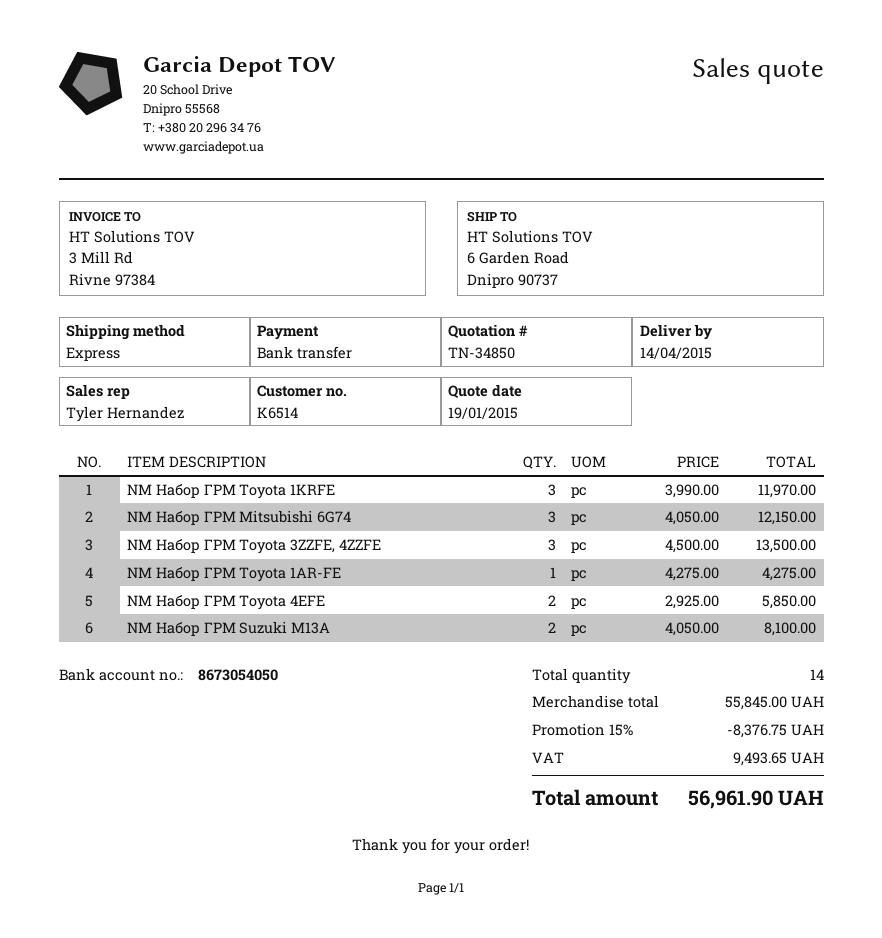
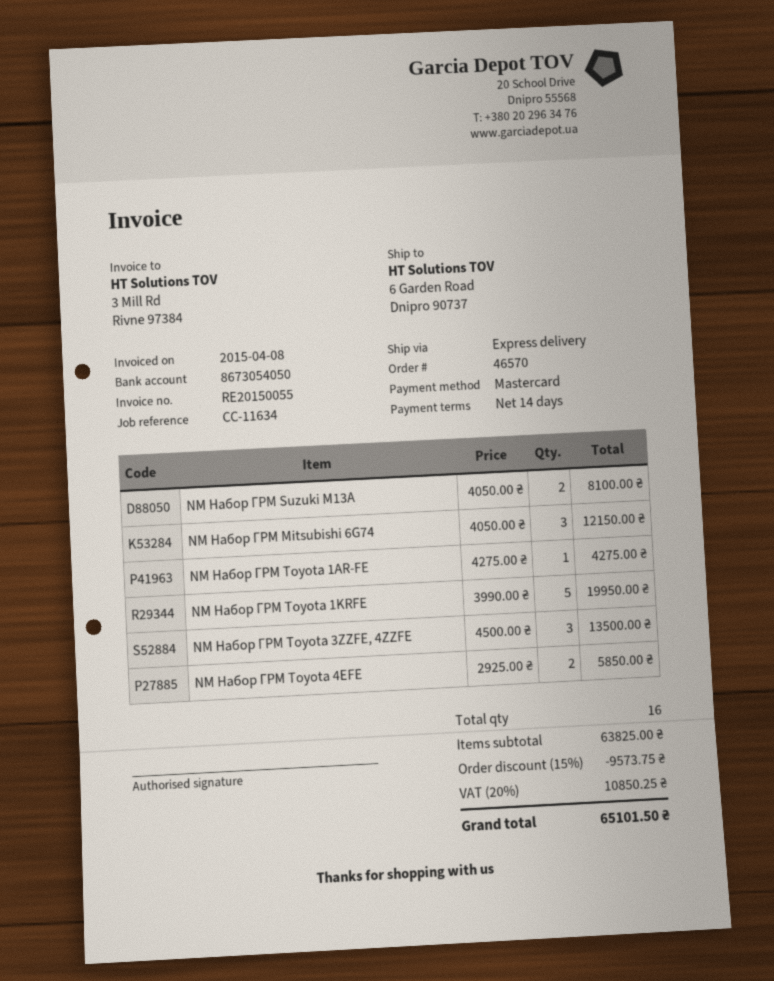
payment method: bank transfer -> Mastercard
NM Набор ГРМ Toyota 1KRFE: 3 x 3990.00 = 11970.00 -> 5 x 3990.00 = 19950.00
total quantity: 14 -> 16
subtotal: 55845.00 -> 63825.00
discount: 15% = 8376.75 -> 15% = 9573.75
tax: 9493.65 -> 10850.25
total: 56961.90 -> 65101.50

